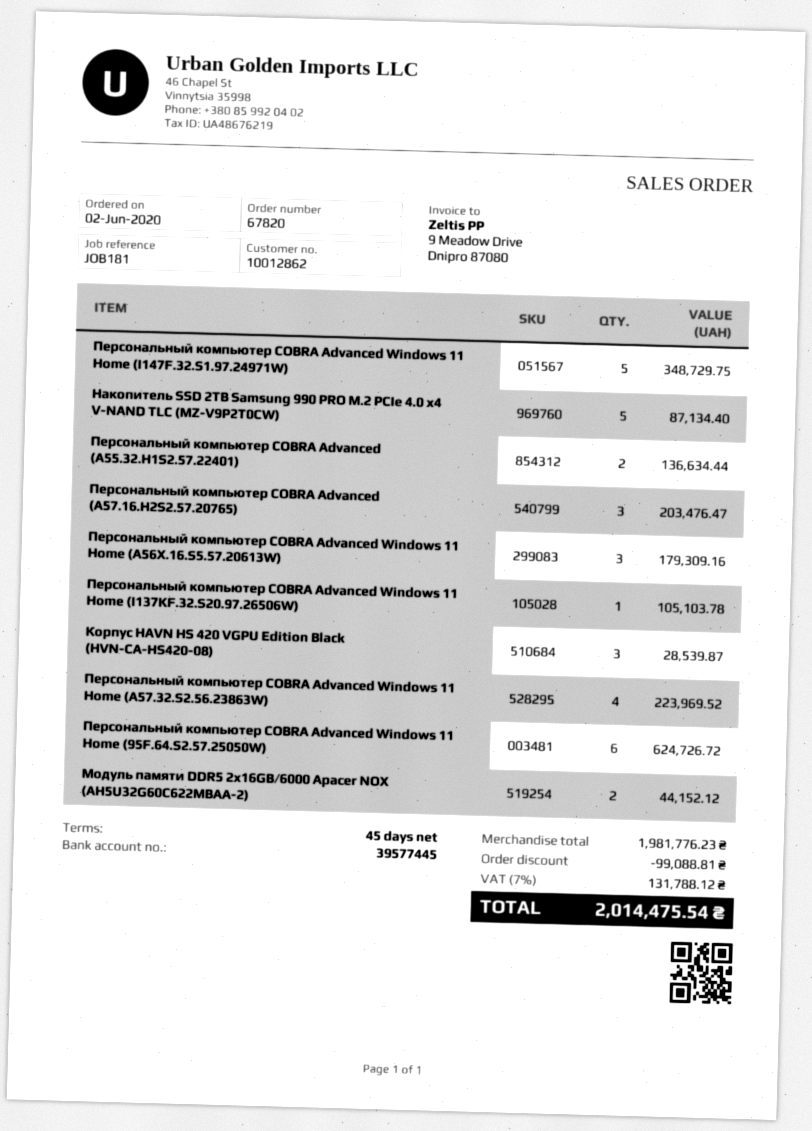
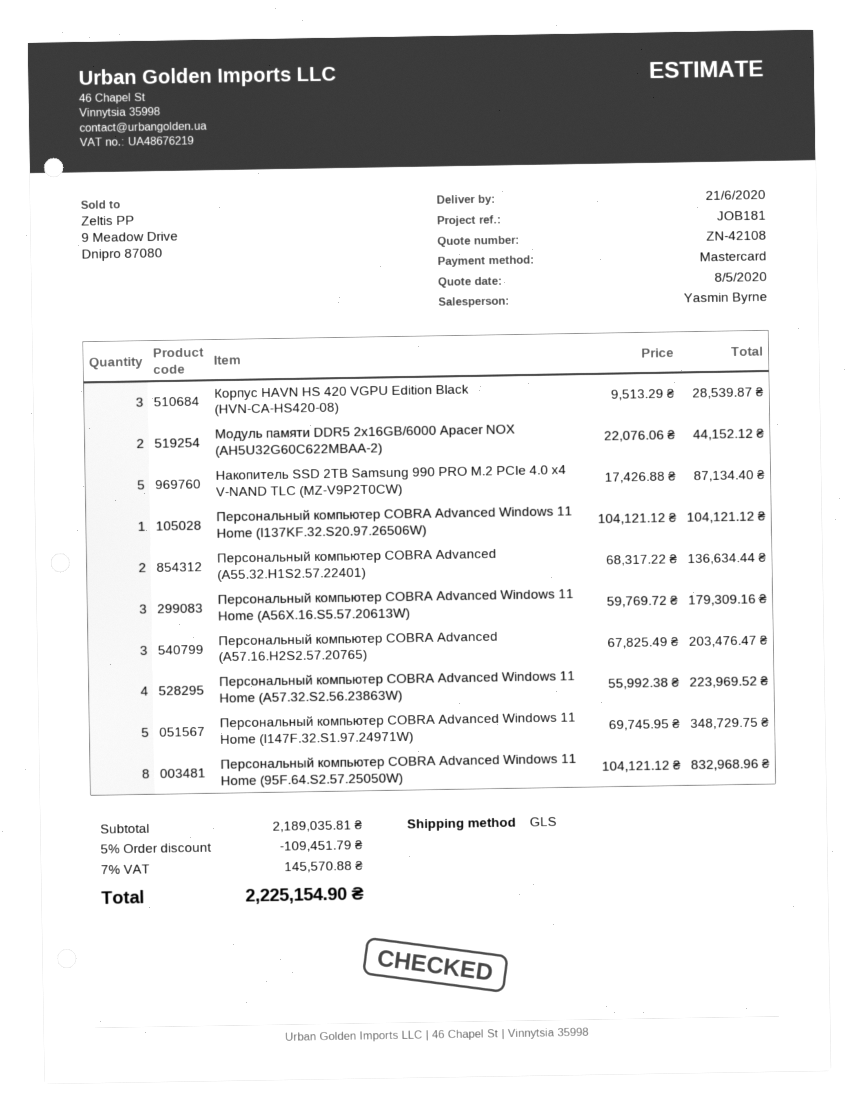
Персональный компьютер COBRA Advanced Windows 11 Home (I137KF.32.S20.97.26506W): 1 for 105103.78 -> 1 for 104121.12
Персональный компьютер COBRA Advanced Windows 11 Home (95F.64.S2.57.25050W): 6 for 624726.72 -> 8 for 832968.96
subtotal: 1981776.23 -> 2189035.81
discount: 99088.81 -> 109451.79
tax: 7% = 131788.12 -> 7% = 145570.88
total: 2014475.54 -> 2225154.90

